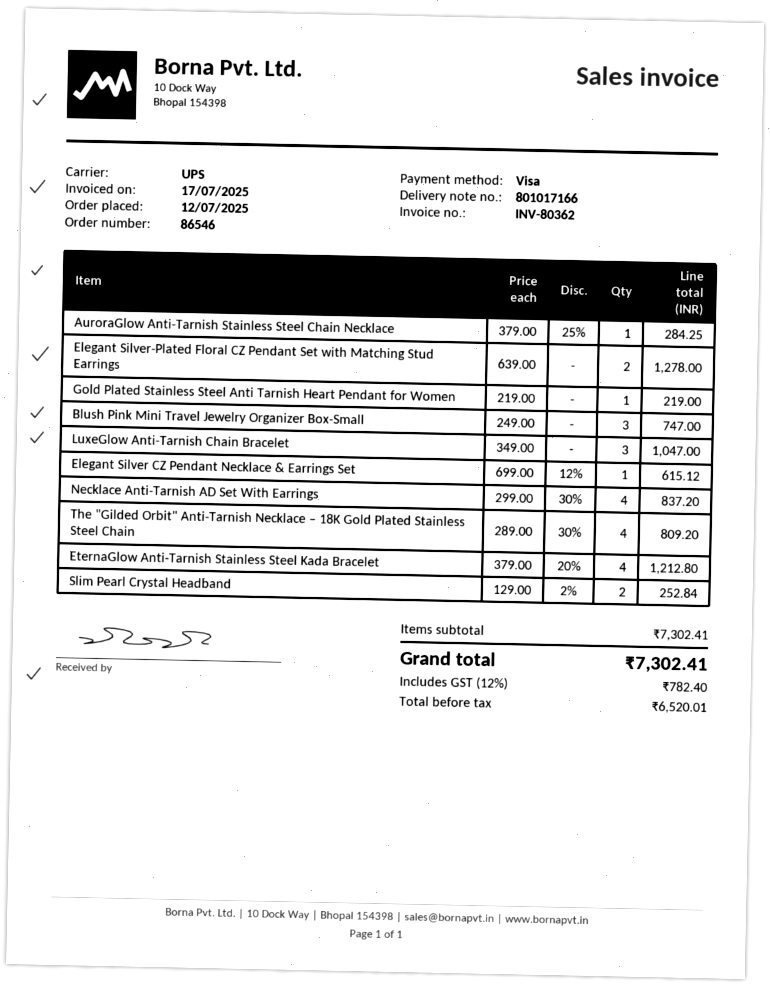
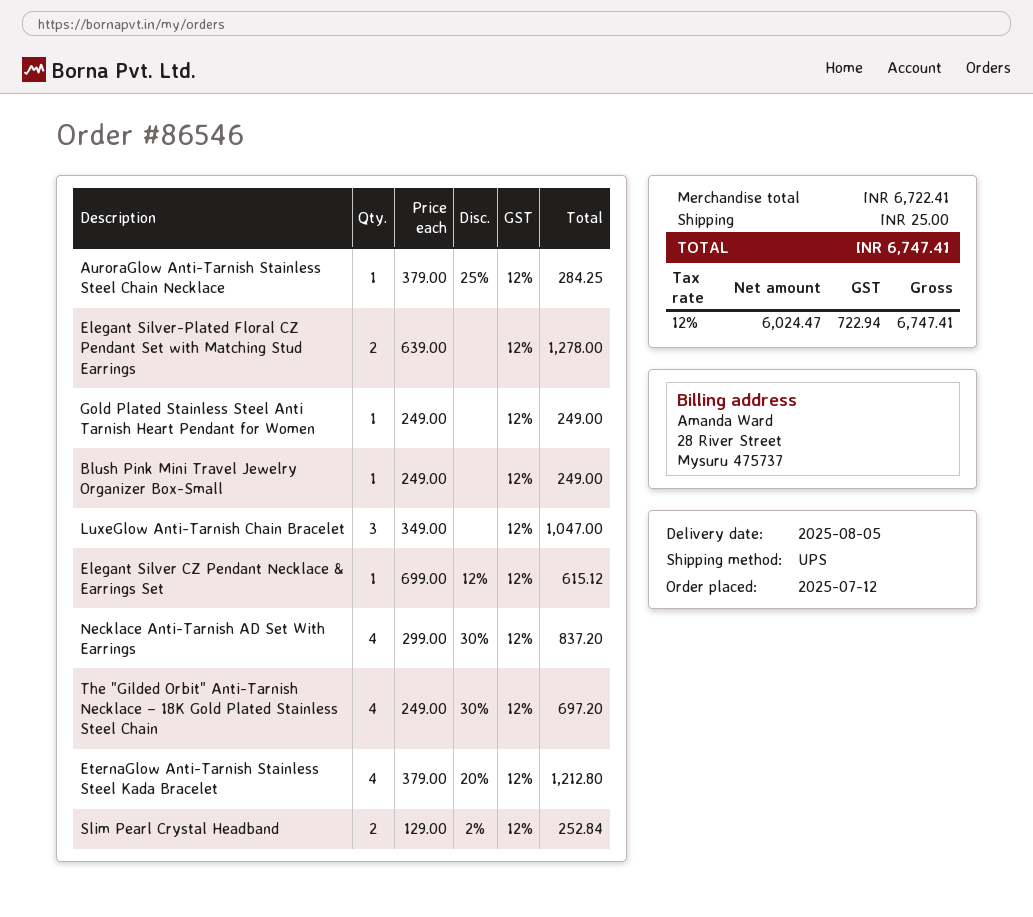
Gold Plated Stainless Steel Anti Tarnish Heart Pendant for Women: 1 x 219.00 = 219.00 -> 1 x 249.00 = 249.00
Blush Pink Mini Travel Jewelry Organizer Box-Small: 3 x 249.00 = 747.00 -> 1 x 249.00 = 249.00
The "Gilded Orbit" Anti-Tarnish Necklace – 18K Gold Plated Stainless Steel Chain: 4 x 289.00 - 30% = 809.20 -> 4 x 249.00 - 30% = 697.20
subtotal: 7302.41 -> 6722.41
shipping: none -> 25.00
net: 6520.01 -> 6024.47
tax: 12% = 782.40 -> 12% = 722.94
total: 7302.41 -> 6747.41

